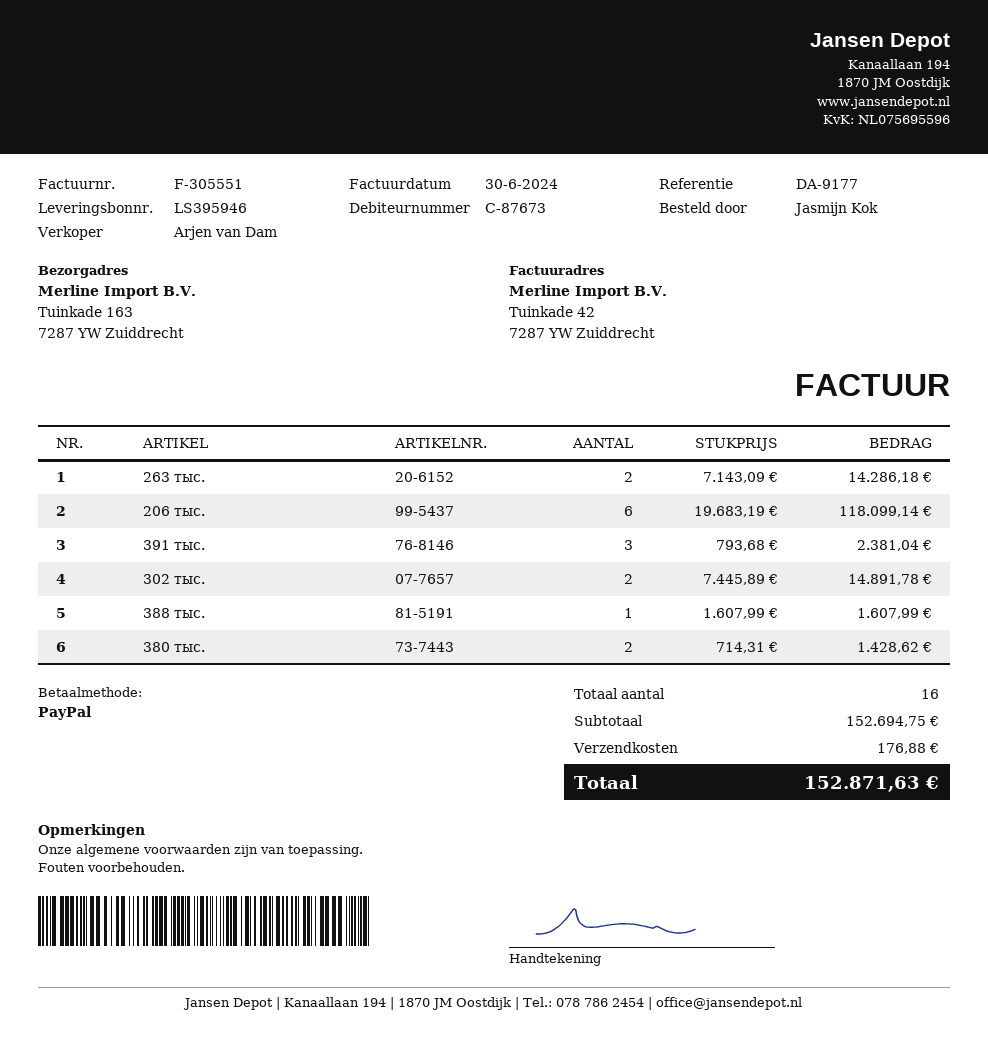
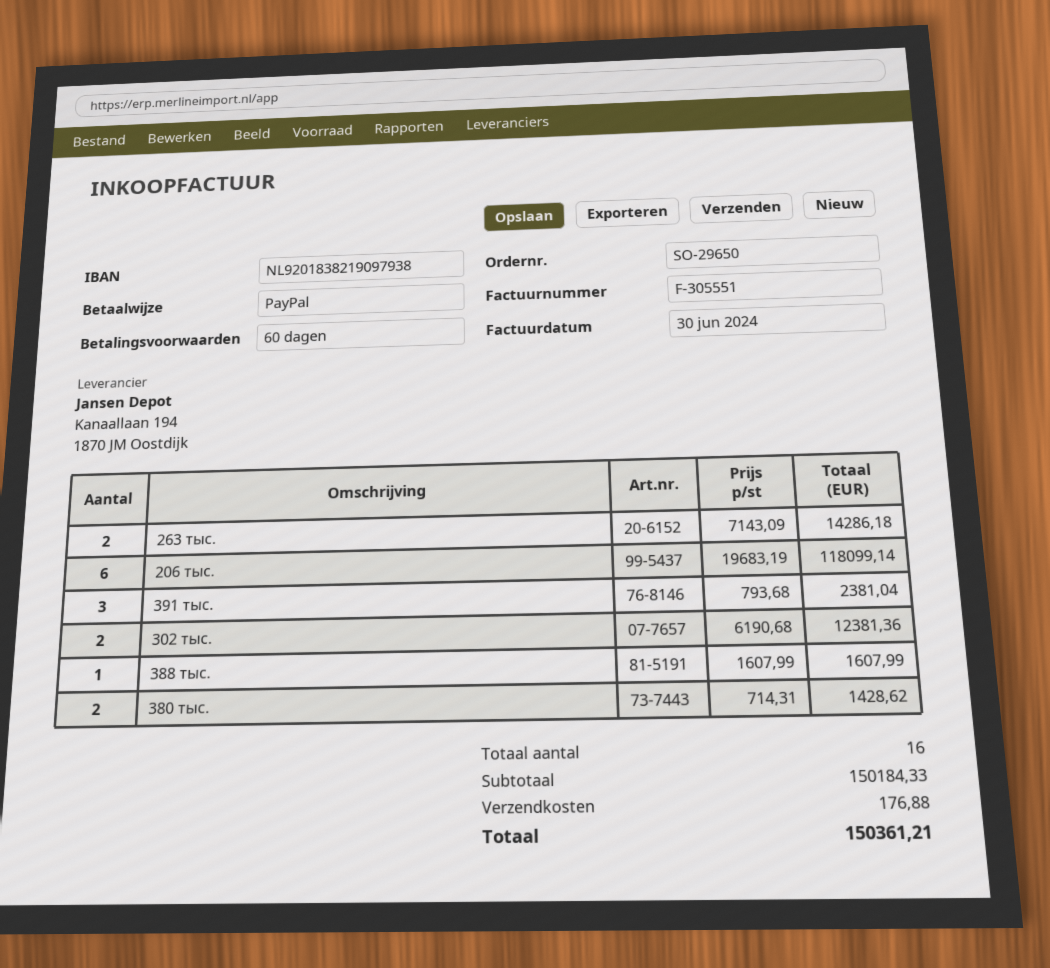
302 тыс.: 2 x 7445.89 = 14891.78 -> 2 x 6190.68 = 12381.36
subtotal: 152694.75 -> 150184.33
total: 152871.63 -> 150361.21

